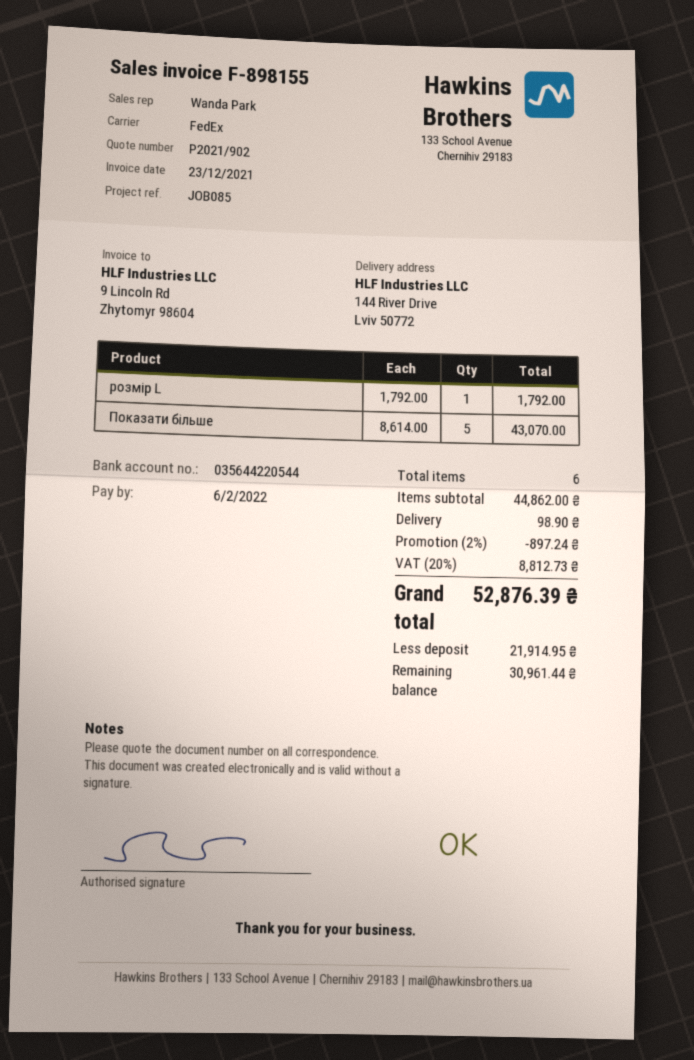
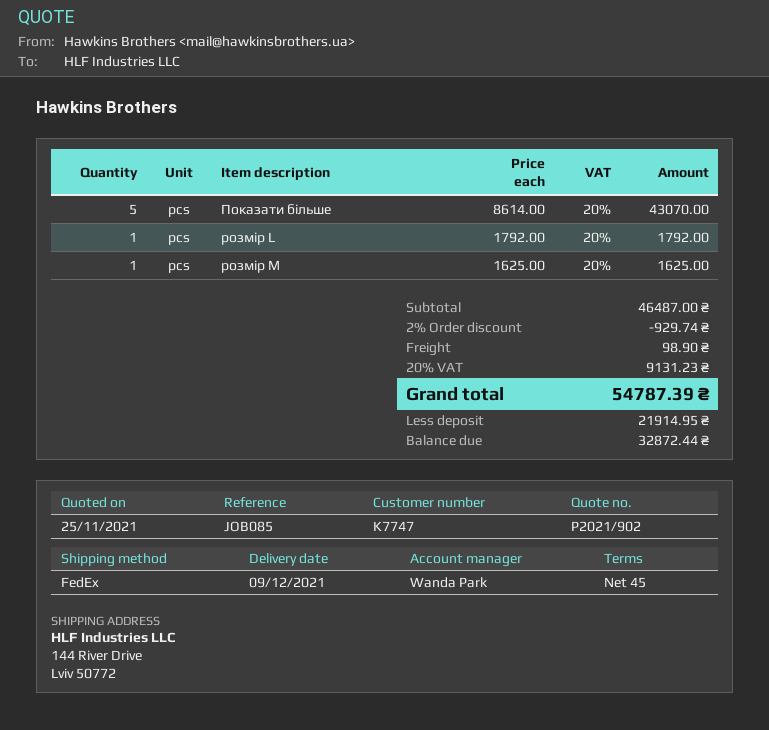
розмір M: none -> 1 x 1625.00 = 1625.00
subtotal: 44862.00 -> 46487.00
discount: 2% = 897.24 -> 2% = 929.74
tax: 20% = 8812.73 -> 20% = 9131.23
total: 52876.39 -> 54787.39
balance: 30961.44 -> 32872.44

